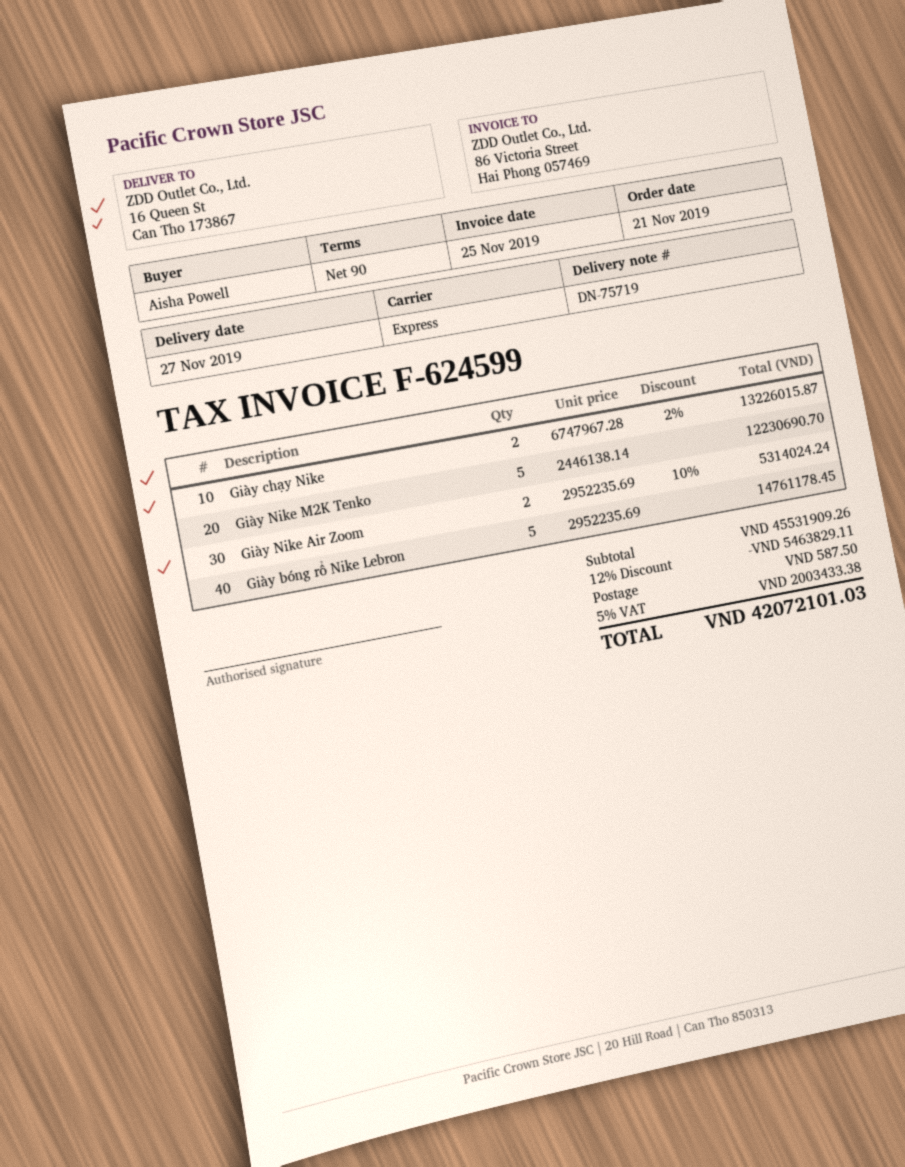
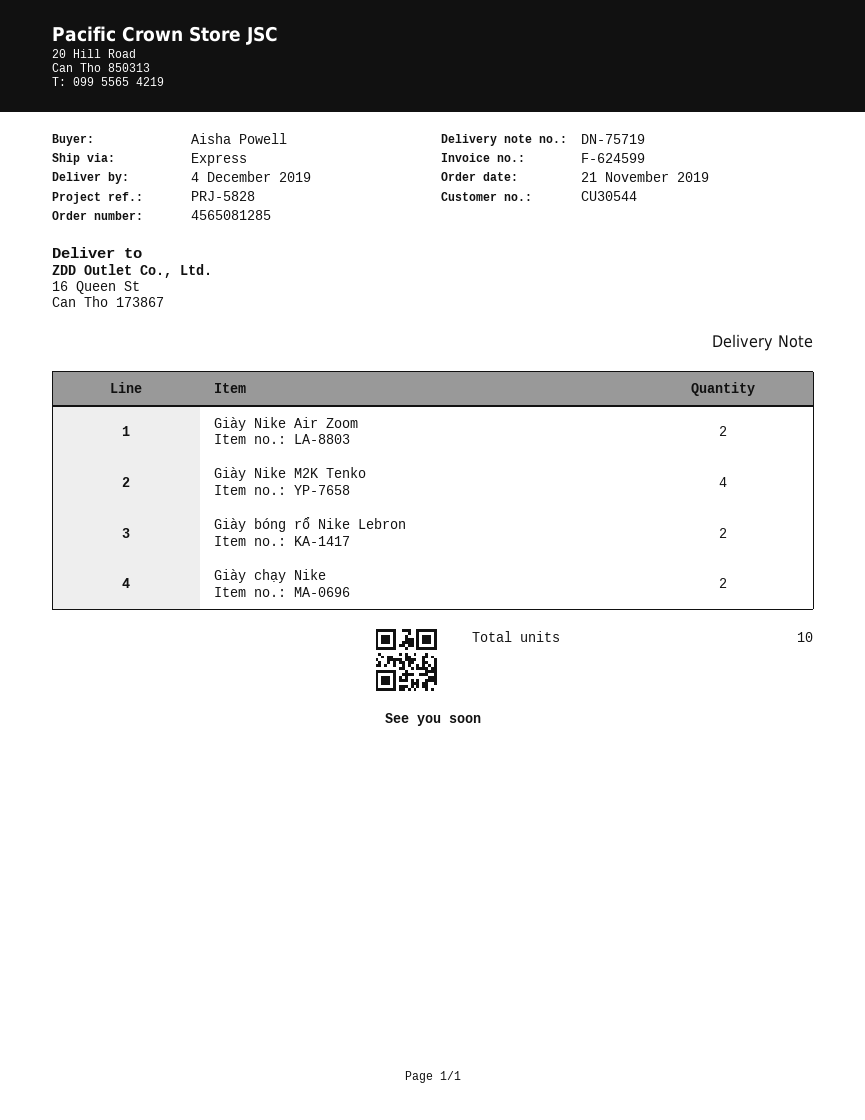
delivery date: 2019-11-27 -> 2019-12-04
Giày Nike M2K Tenko: 5 -> 4
Giày bóng rổ Nike Lebron: 5 -> 2

